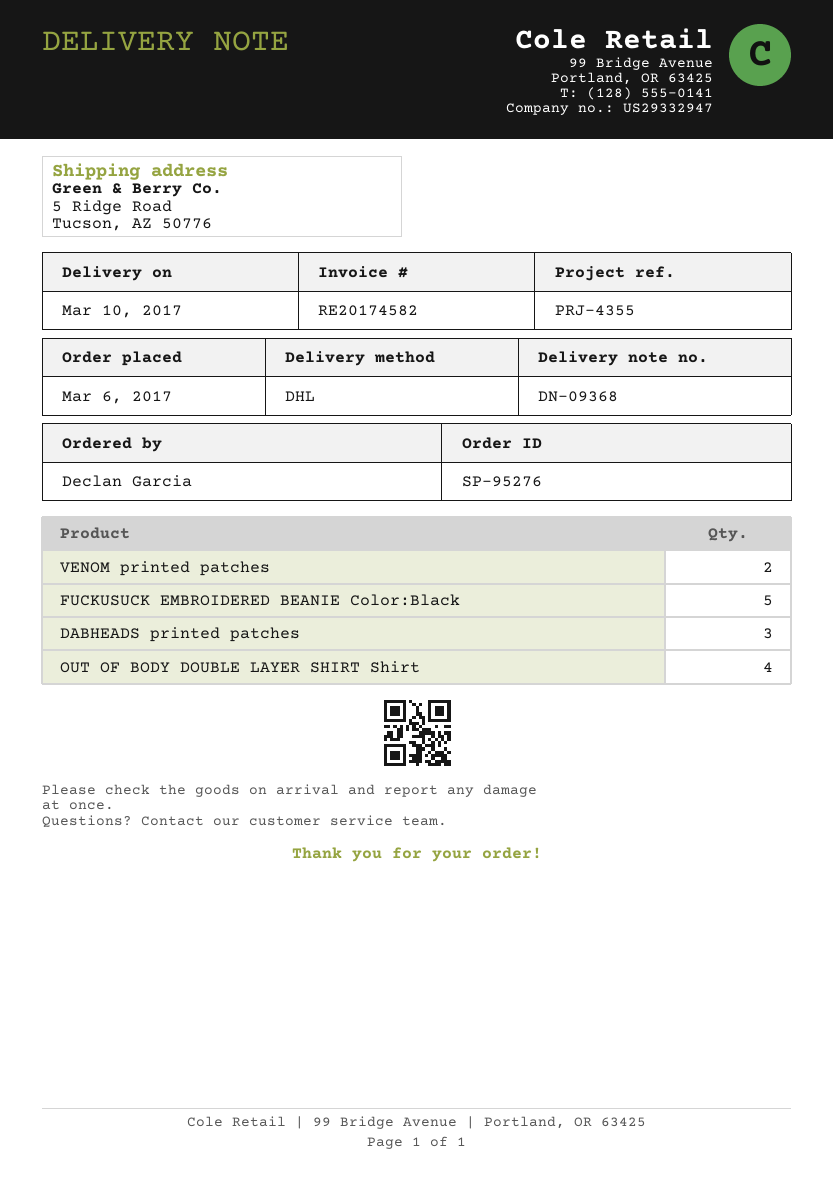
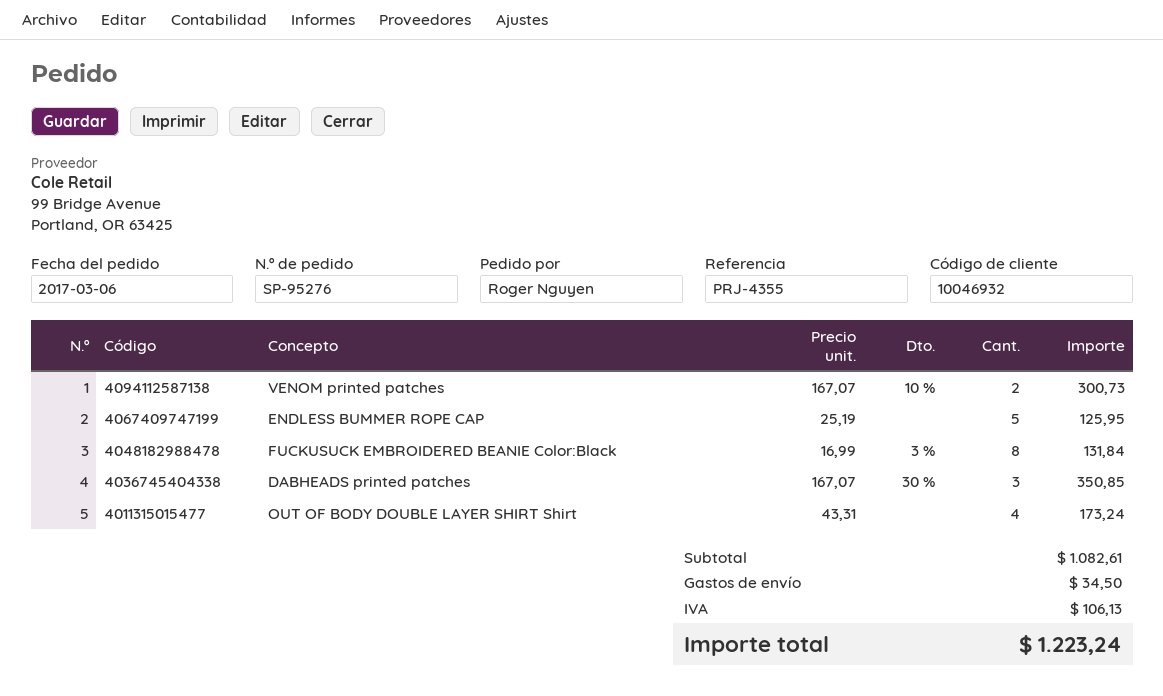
ordered by: Declan Garcia -> Roger Nguyen
FUCKUSUCK EMBROIDERED BEANIE Color:Black: 5 -> 8
ENDLESS BUMMER ROPE CAP: none -> 5

